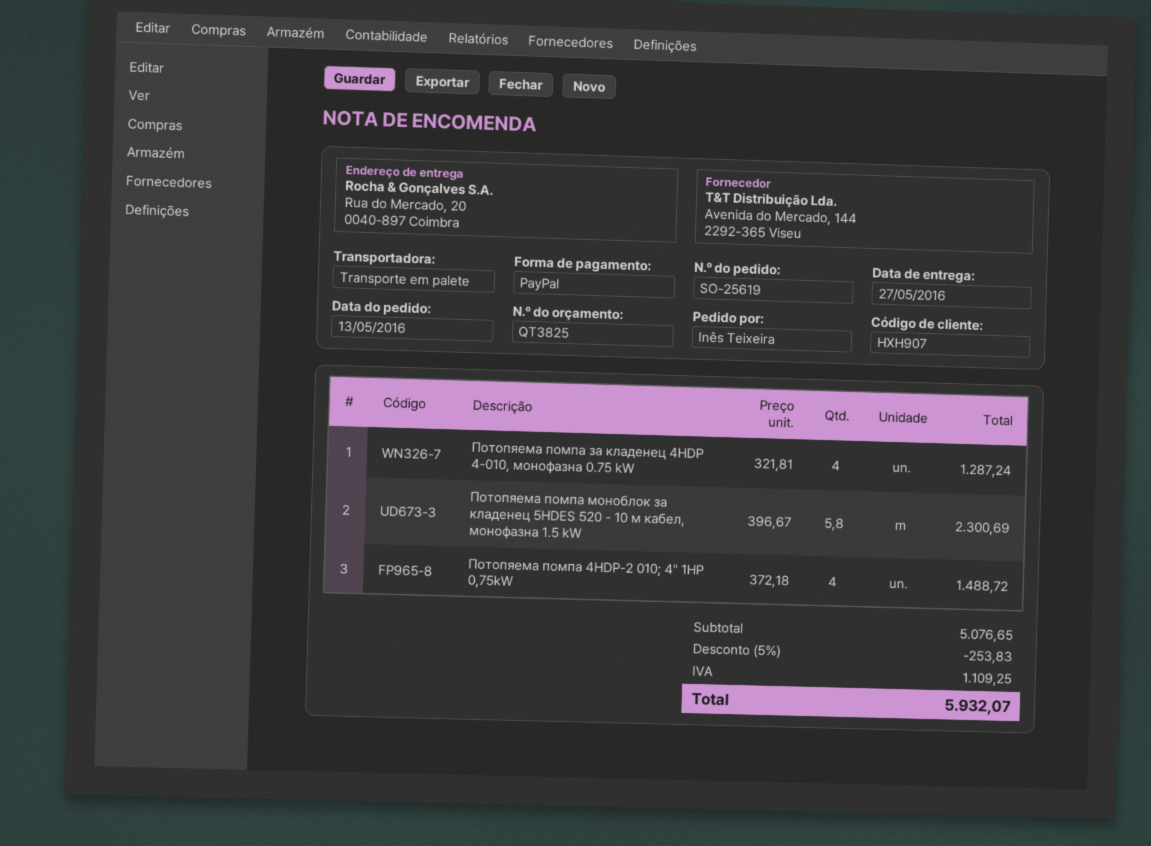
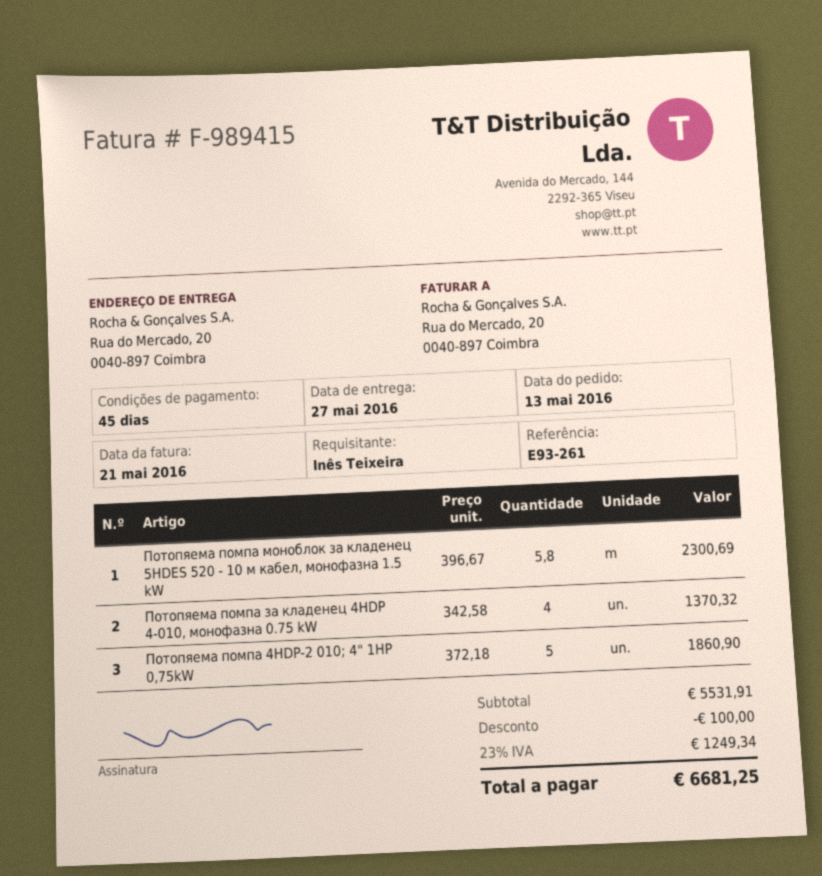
Потопяема помпа за кладенец 4HDP 4-010, монофазна 0.75 kW: 4 x 321.81 = 1287.24 -> 4 x 342.58 = 1370.32
Потопяема помпа 4HDP-2 010; 4" 1HP 0,75kW: 4 x 372.18 = 1488.72 -> 5 x 372.18 = 1860.90
subtotal: 5076.65 -> 5531.91
discount: 253.83 -> 100.00
tax: 1109.25 -> 1249.34
total: 5932.07 -> 6681.25

